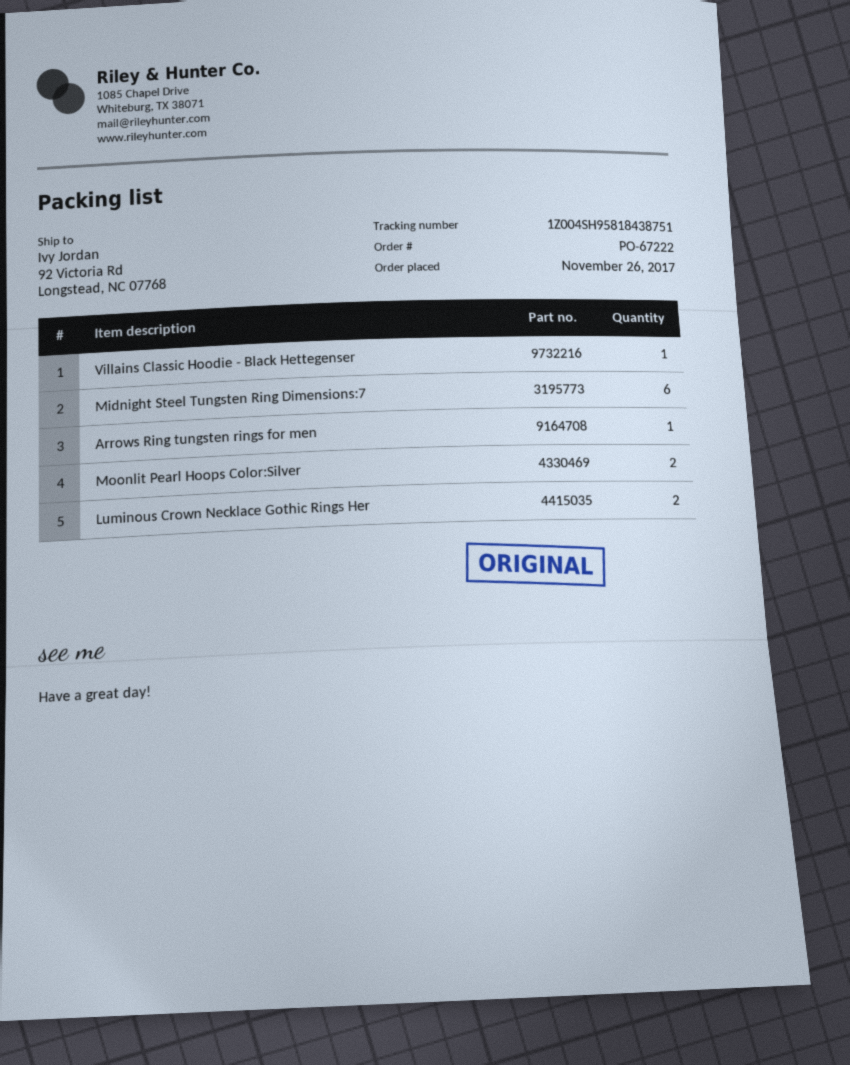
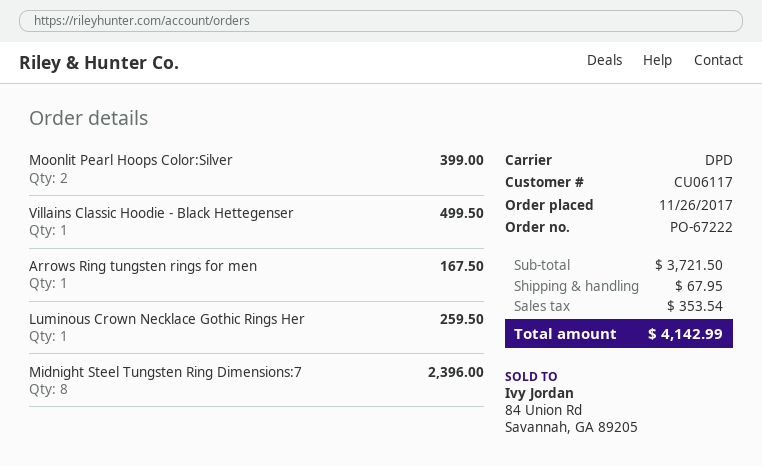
Midnight Steel Tungsten Ring Dimensions:7: 6 -> 8
Luminous Crown Necklace Gothic Rings Her: 2 -> 1

